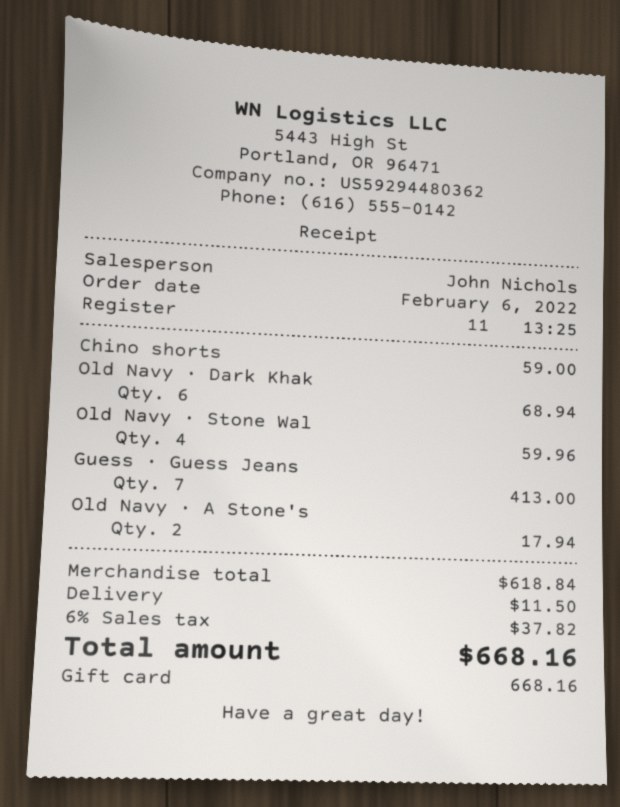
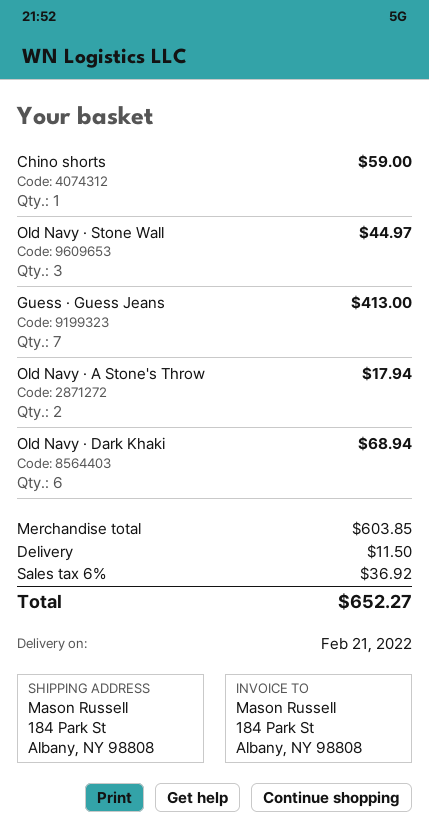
Old Navy · Stone Wal: 4 for 59.96 -> 3 for 44.97
subtotal: 618.84 -> 603.85
tax: 6% = 37.82 -> 6% = 36.92
total: 668.16 -> 652.27

